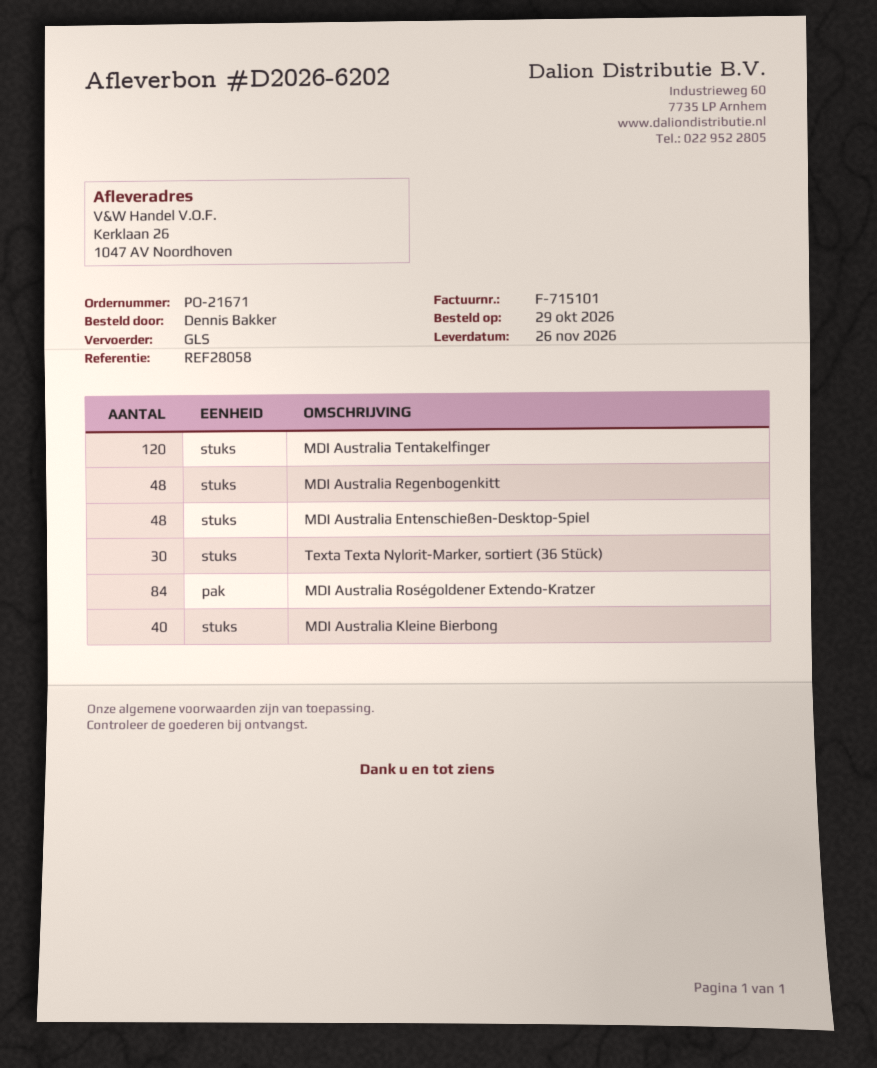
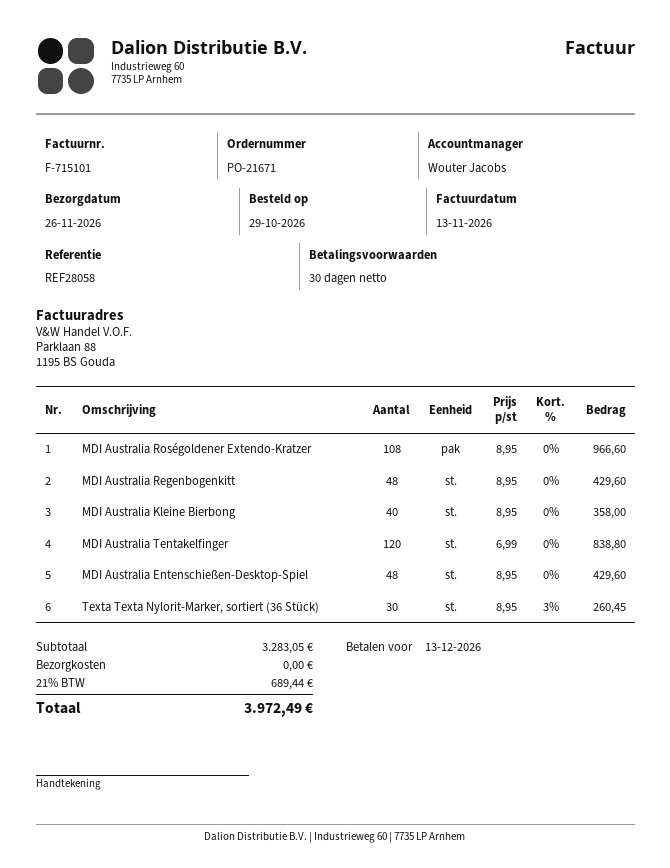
MDI Australia Roségoldener Extendo-Kratzer: 84 -> 108

